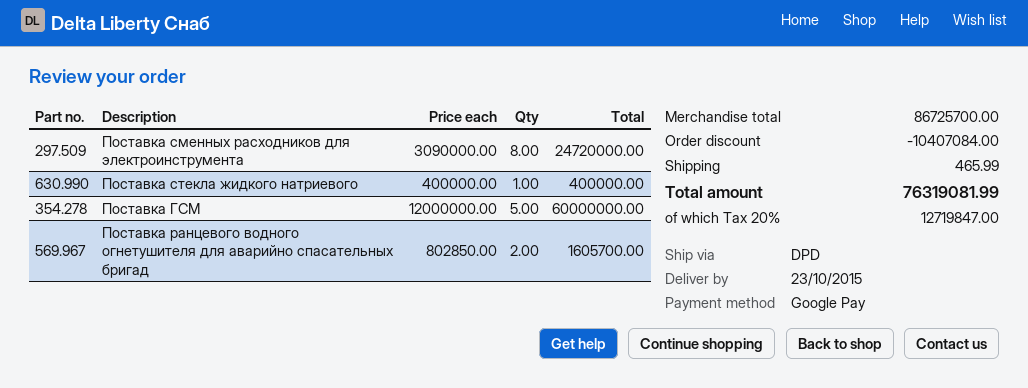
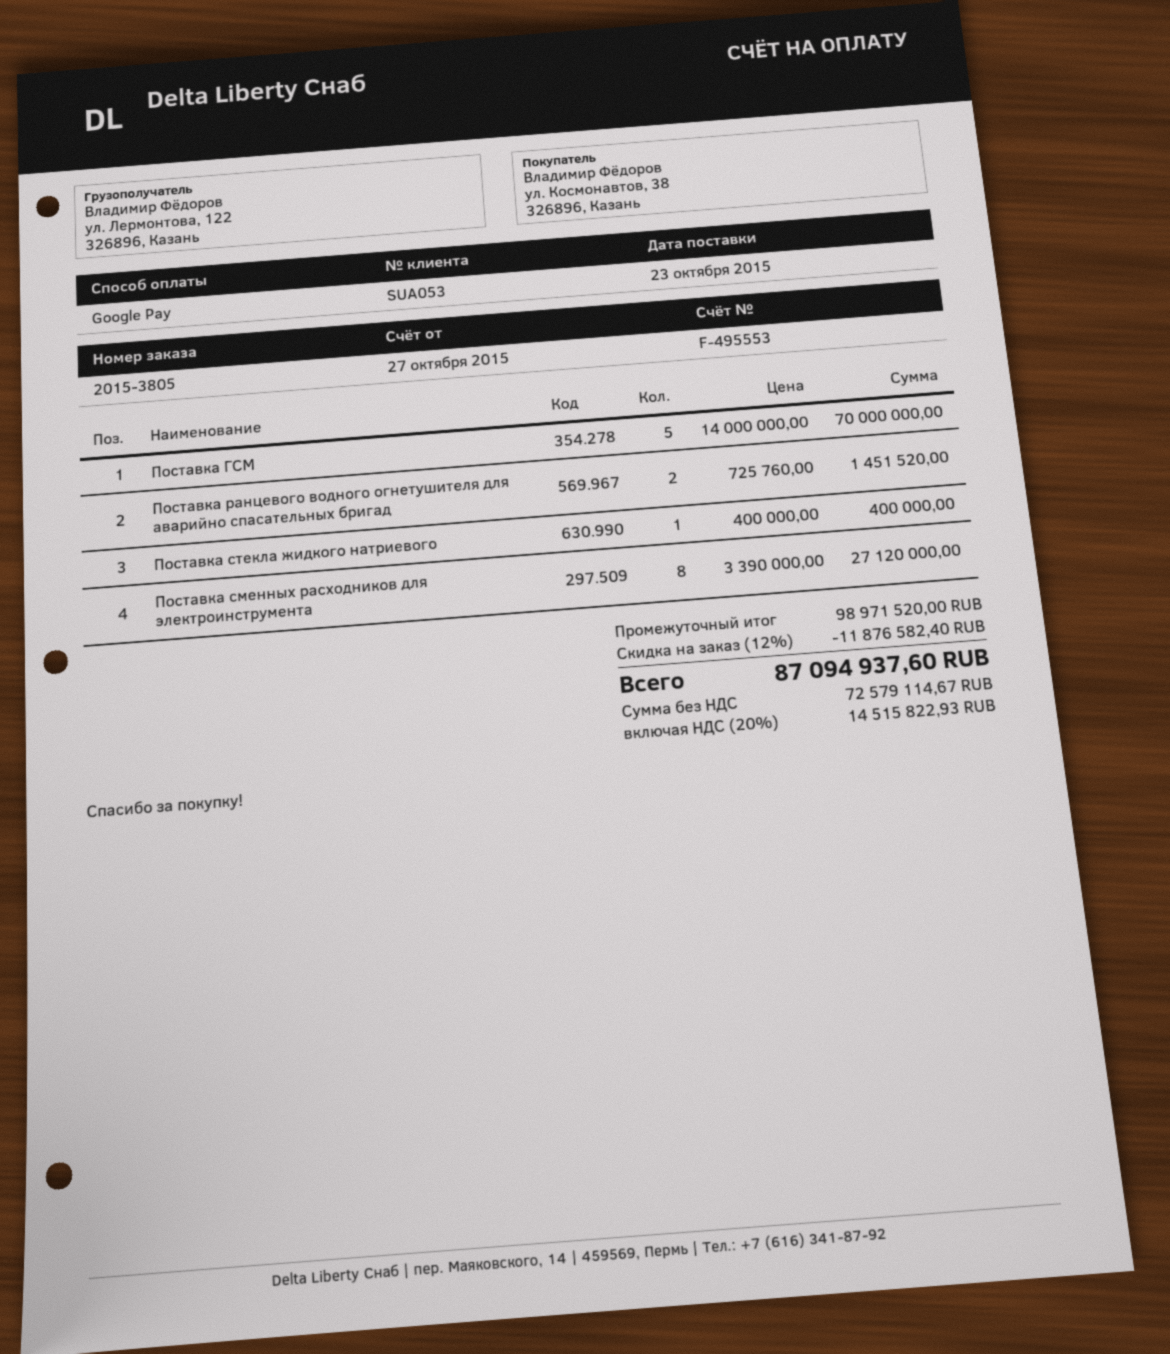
Поставка сменных расходников для электроинструмента: 8 x 3090000.00 = 24720000.00 -> 8 x 3390000.00 = 27120000.00
Поставка ГСМ: 5 x 12000000.00 = 60000000.00 -> 5 x 14000000.00 = 70000000.00
Поставка ранцевого водного огнетушителя для аварийно спасательных бригад: 2 x 802850.00 = 1605700.00 -> 2 x 725760.00 = 1451520.00
subtotal: 86725700.00 -> 98971520.00
discount: 10407084.00 -> 11876582.40
shipping: 465.99 -> none
tax: 20% = 12719847.00 -> 20% = 14515822.93
total: 76319081.99 -> 87094937.60

